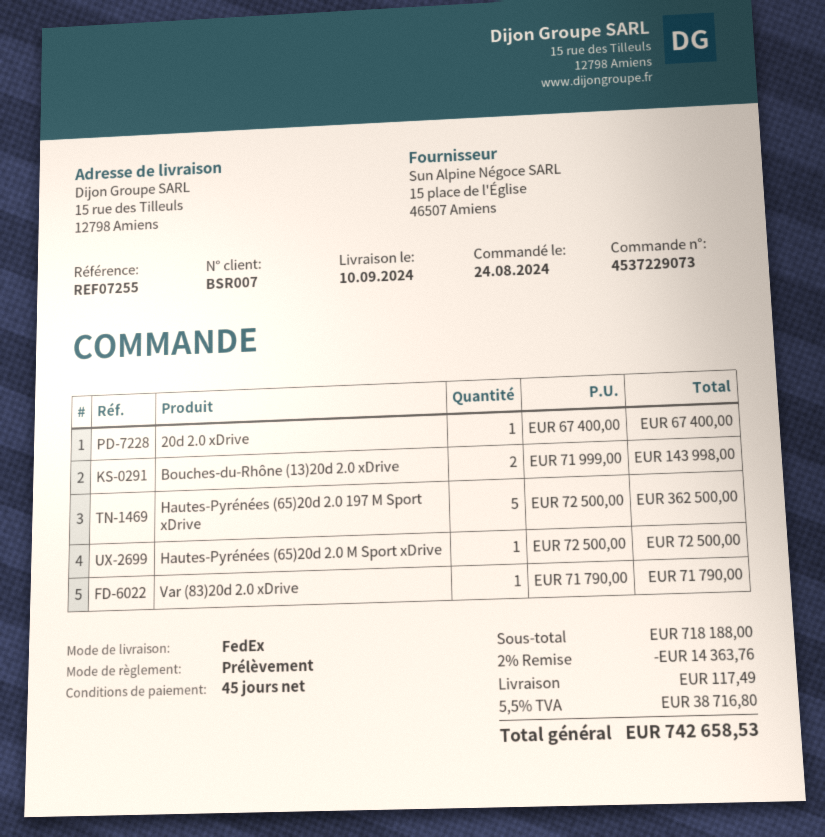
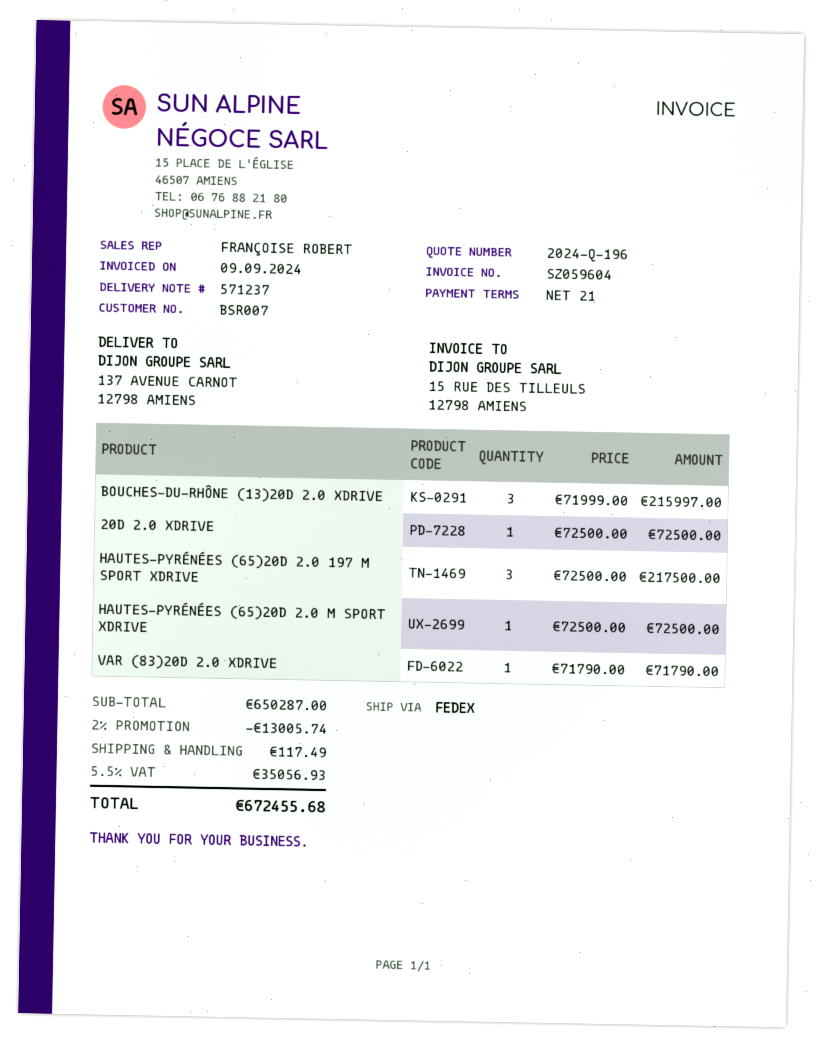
payment terms: 45 days -> 21 days
ship to: 15 rue des Tilleuls, 12798 Amiens -> 137 AVENUE CARNOT, 12798 AMIENS
20d 2.0 xDrive: 1 x 67400.00 = 67400.00 -> 1 x 72500.00 = 72500.00
Bouches-du-Rhône (13)20d 2.0 xDrive: 2 x 71999.00 = 143998.00 -> 3 x 71999.00 = 215997.00
Hautes-Pyrénées (65)20d 2.0 197 M Sport xDrive: 5 x 72500.00 = 362500.00 -> 3 x 72500.00 = 217500.00
subtotal: 718188.00 -> 650287.00
discount: 2% = 14363.76 -> 2% = 13005.74
tax: 5.5% = 38716.80 -> 5.5% = 35056.93
total: 742658.53 -> 672455.68

